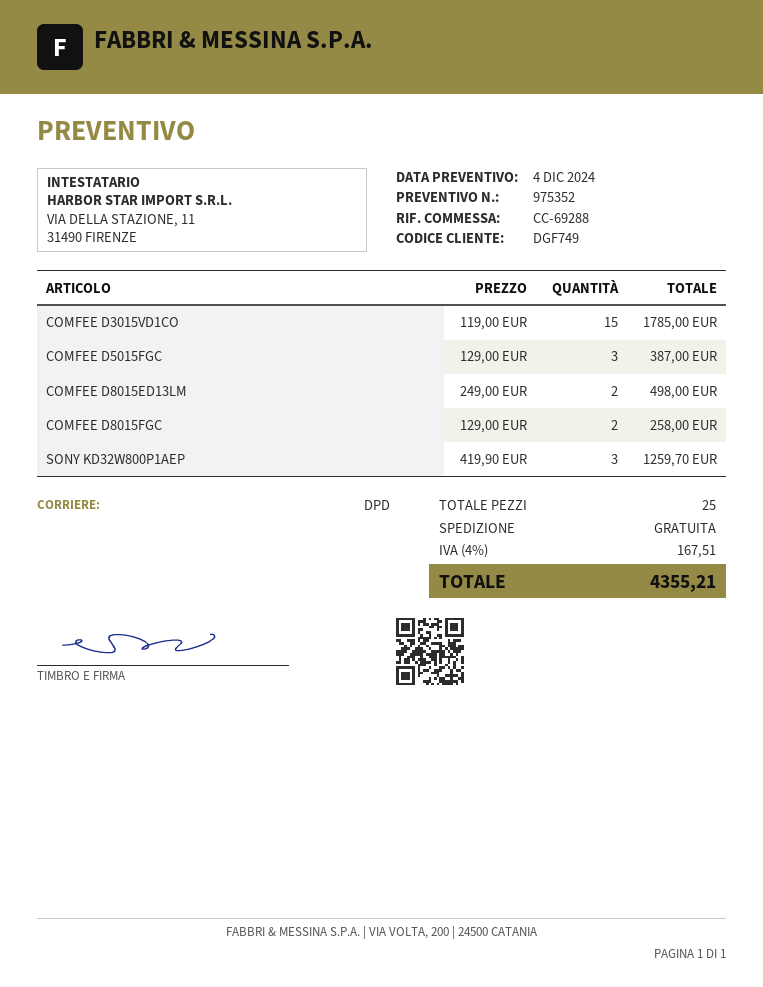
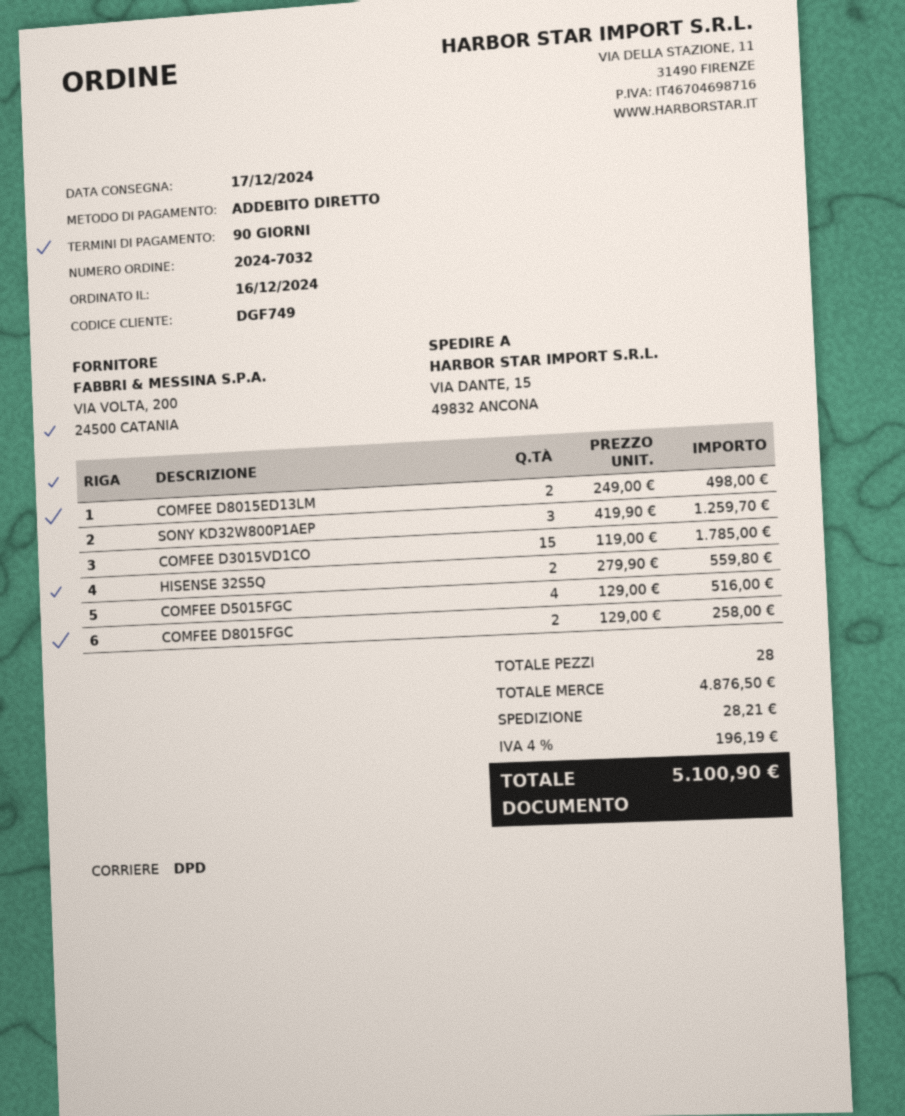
COMFEE D5015FGC: 3 x 129.00 = 387.00 -> 4 x 129.00 = 516.00
HISENSE 32S5Q: none -> 2 x 279.90 = 559.80
total quantity: 25 -> 28
shipping: 0.00 -> 28.21
tax: 4% = 167.51 -> 4% = 196.19
total: 4355.21 -> 5100.90

